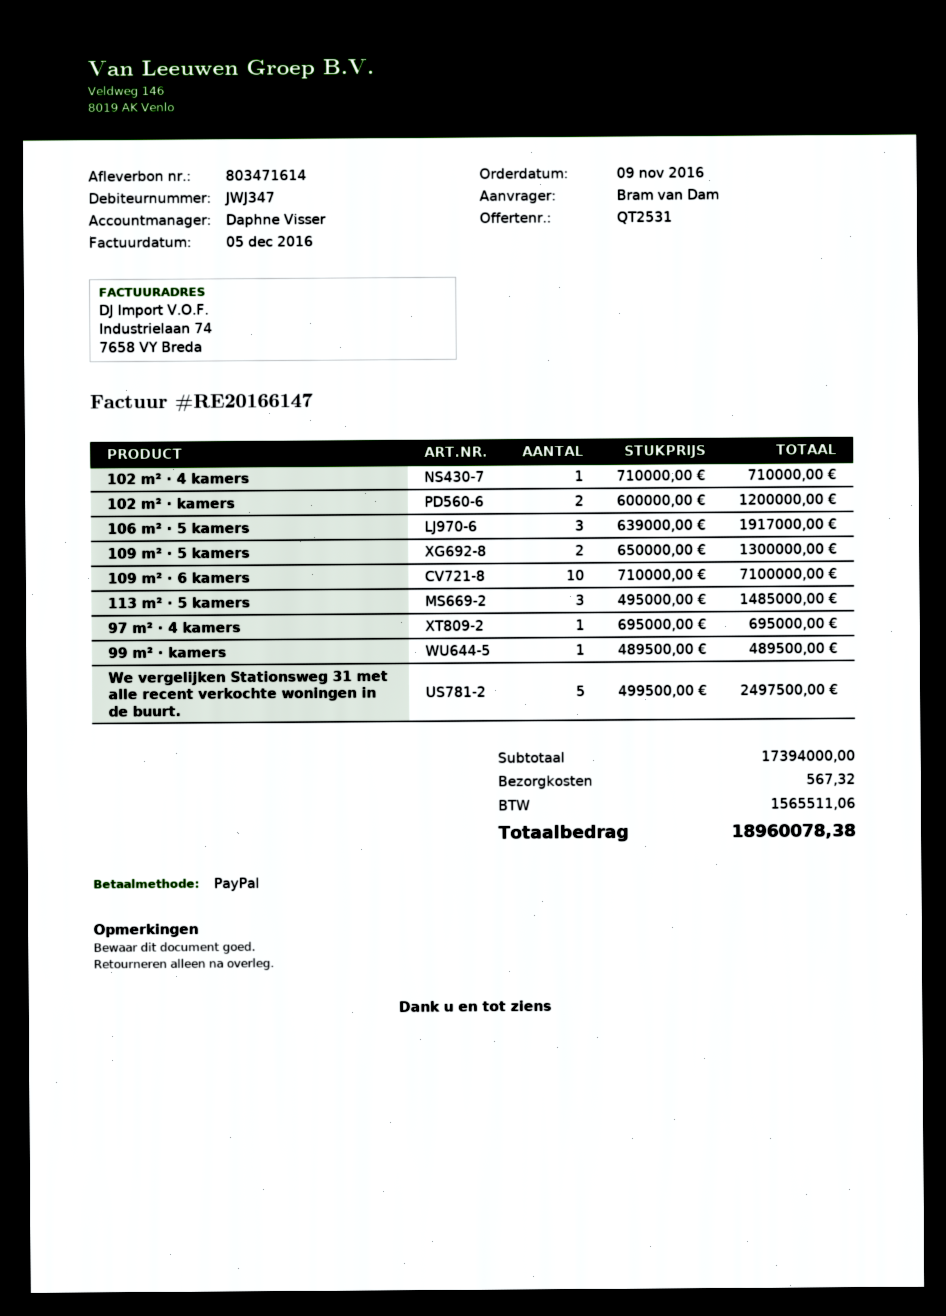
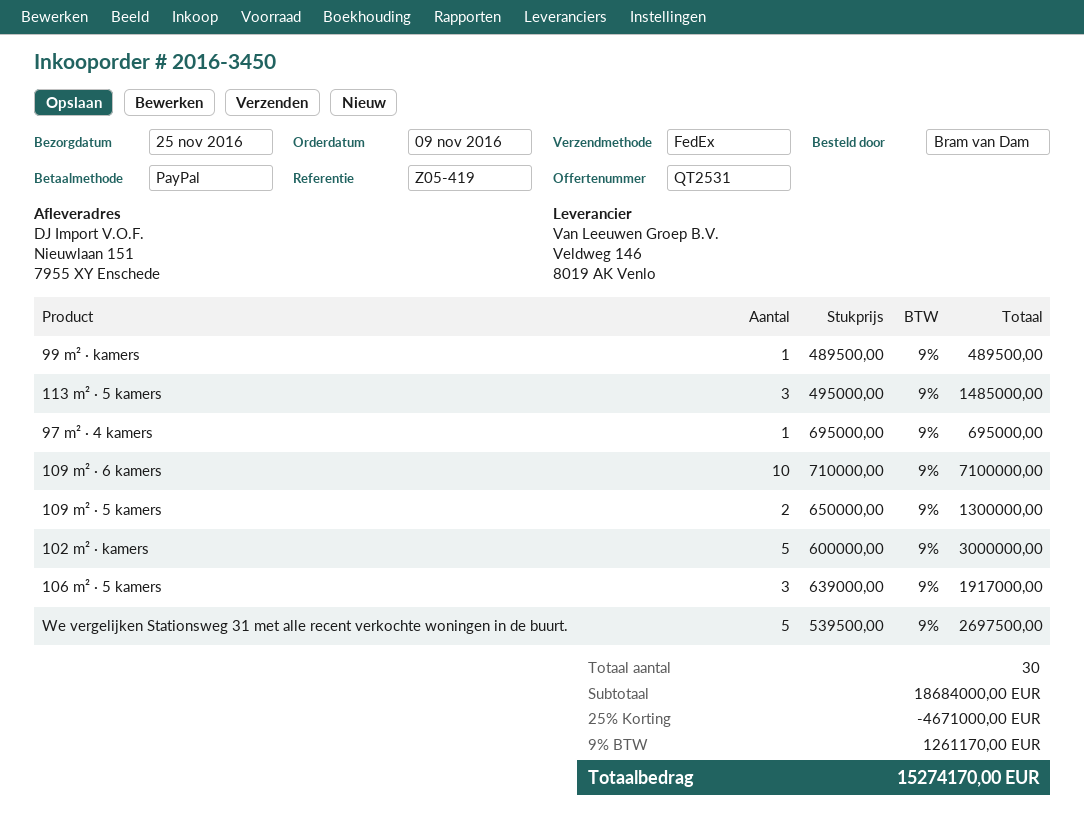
102 m² · 4 kamers: 1 x 710000.00 = 710000.00 -> none
102 m² · kamers: 2 x 600000.00 = 1200000.00 -> 5 x 600000.00 = 3000000.00
We vergelijken Stationsweg 31 met alle recent verkochte woningen in de buurt.: 5 x 499500.00 = 2497500.00 -> 5 x 539500.00 = 2697500.00
subtotal: 17394000.00 -> 18684000.00
discount: none -> 25% = 4671000.00
shipping: 567.32 -> none
tax: 1565511.06 -> 1261170.00
total: 18960078.38 -> 15274170.00

